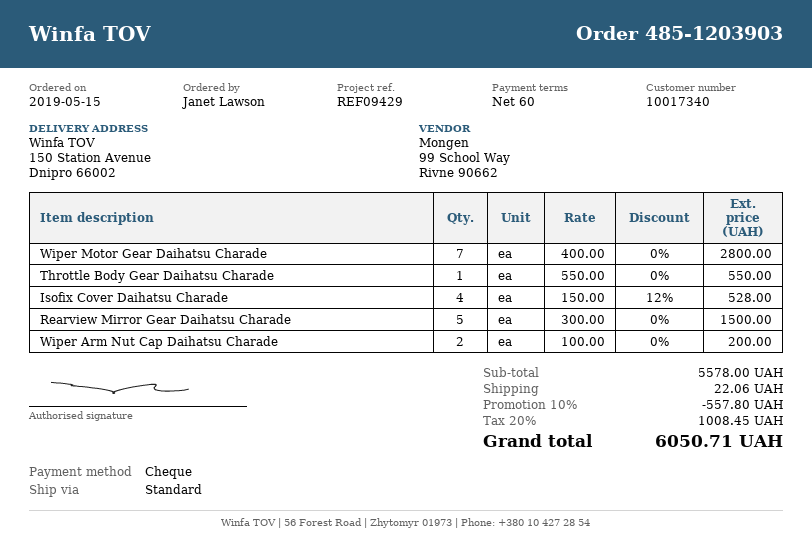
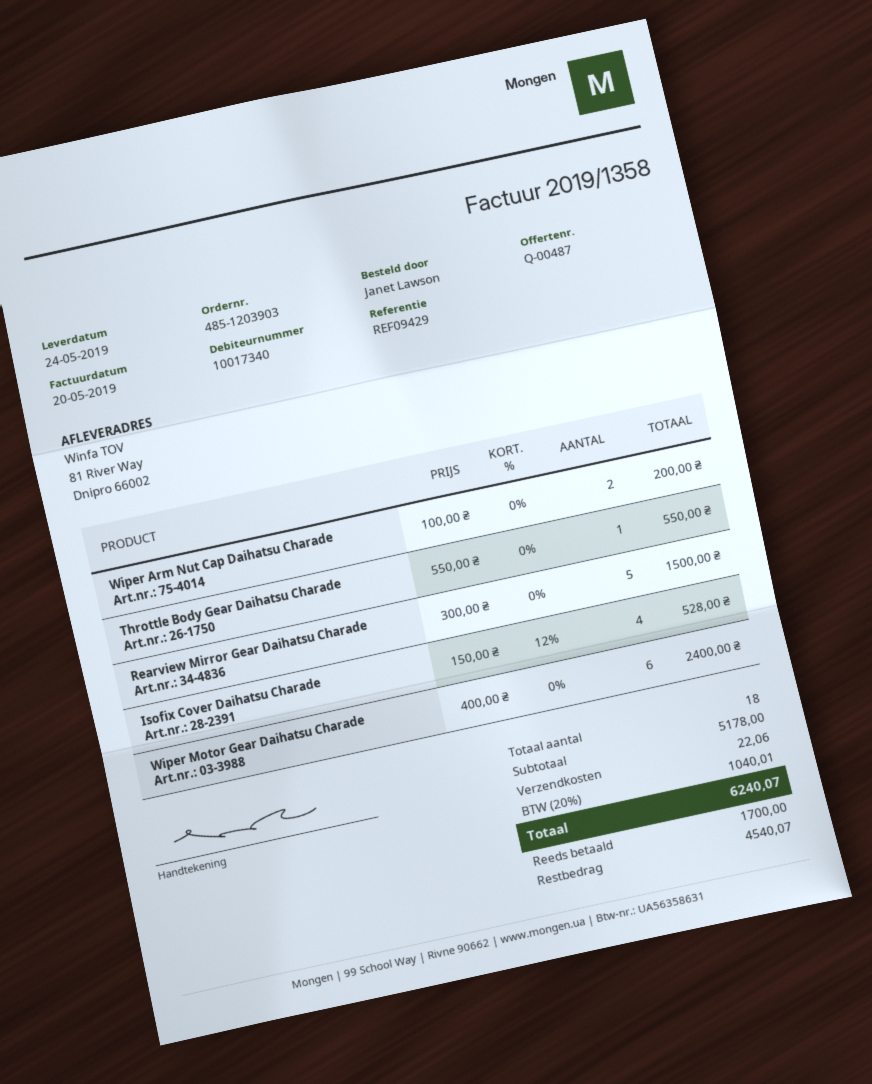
ship to: 150 Station Avenue, Dnipro 66002 -> 81 River Way, Dnipro 66002
Wiper Motor Gear Daihatsu Charade: 7 x 400.00 = 2800.00 -> 6 x 400.00 = 2400.00
subtotal: 5578.00 -> 5178.00
discount: 10% = 557.80 -> none
tax: 20% = 1008.45 -> 20% = 1040.01
total: 6050.71 -> 6240.07

